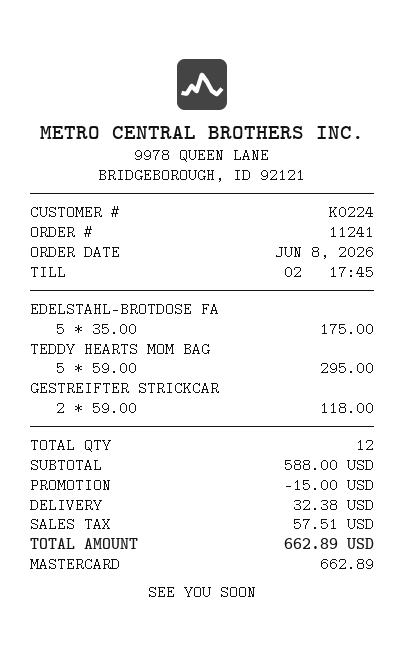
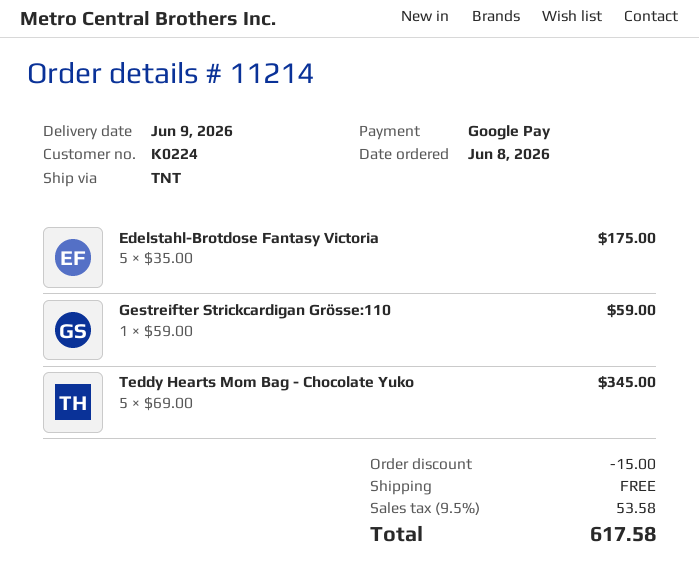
order number: 11241 -> 11214
payment method: Mastercard -> Google Pay
TEDDY HEARTS MOM BAG: 5 x 59.00 = 295.00 -> 5 x 69.00 = 345.00
GESTREIFTER STRICKCAR: 2 x 59.00 = 118.00 -> 1 x 59.00 = 59.00
shipping: 32.38 -> 0.00
tax: 57.51 -> 53.58
total: 662.89 -> 617.58

